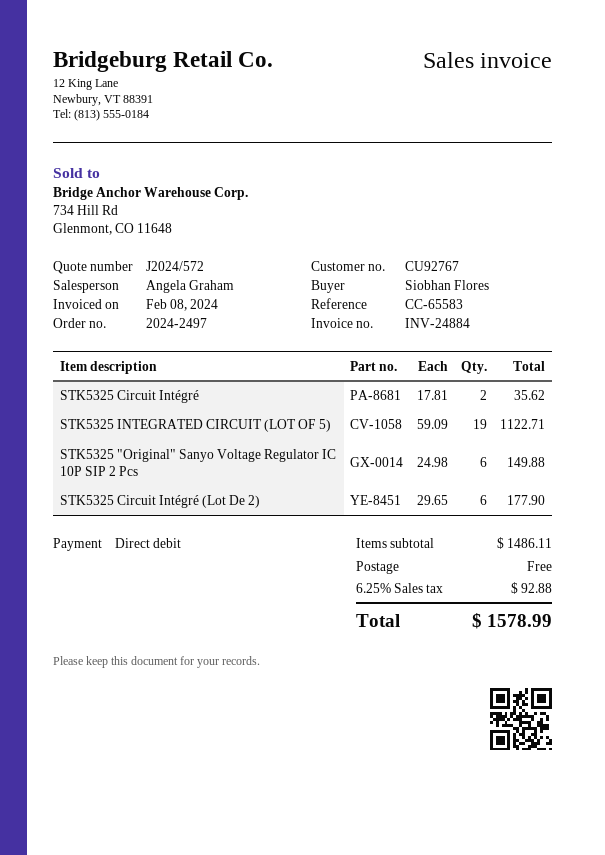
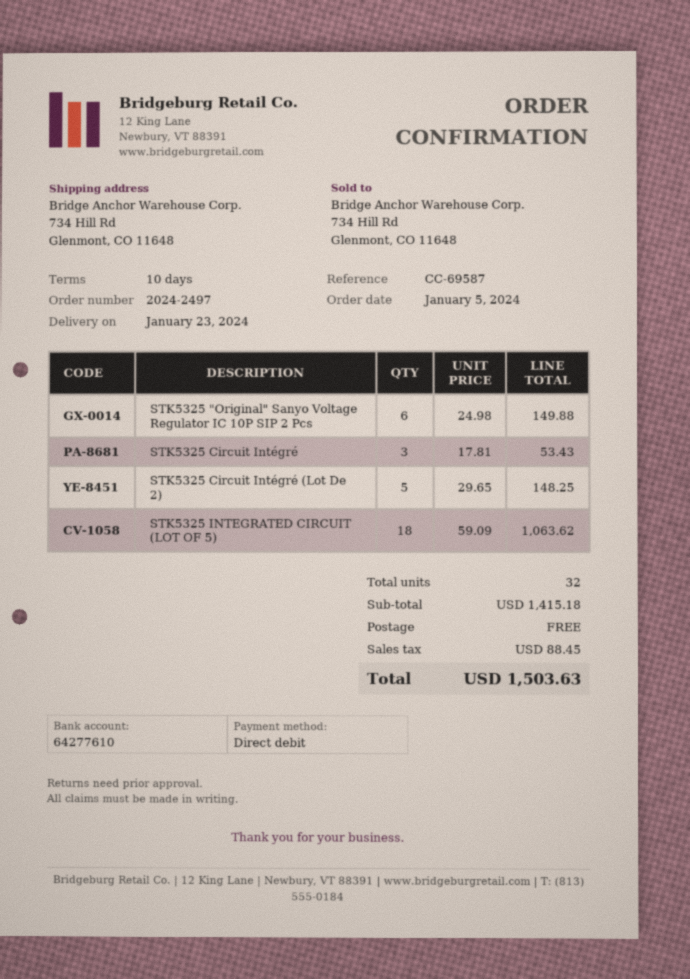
reference: CC-65583 -> CC-69587
STK5325 Circuit Intégré: 2 x 17.81 = 35.62 -> 3 x 17.81 = 53.43
STK5325 INTEGRATED CIRCUIT (LOT OF 5): 19 x 59.09 = 1122.71 -> 18 x 59.09 = 1063.62
STK5325 Circuit Intégré (Lot De 2): 6 x 29.65 = 177.90 -> 5 x 29.65 = 148.25
subtotal: 1486.11 -> 1415.18
tax: 92.88 -> 88.45
total: 1578.99 -> 1503.63

